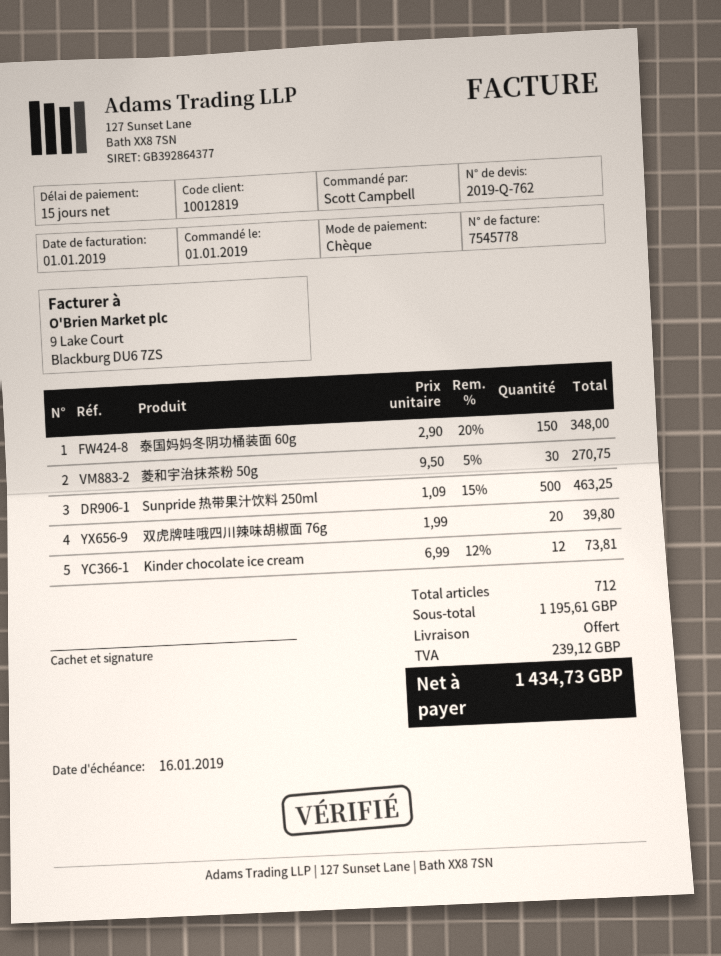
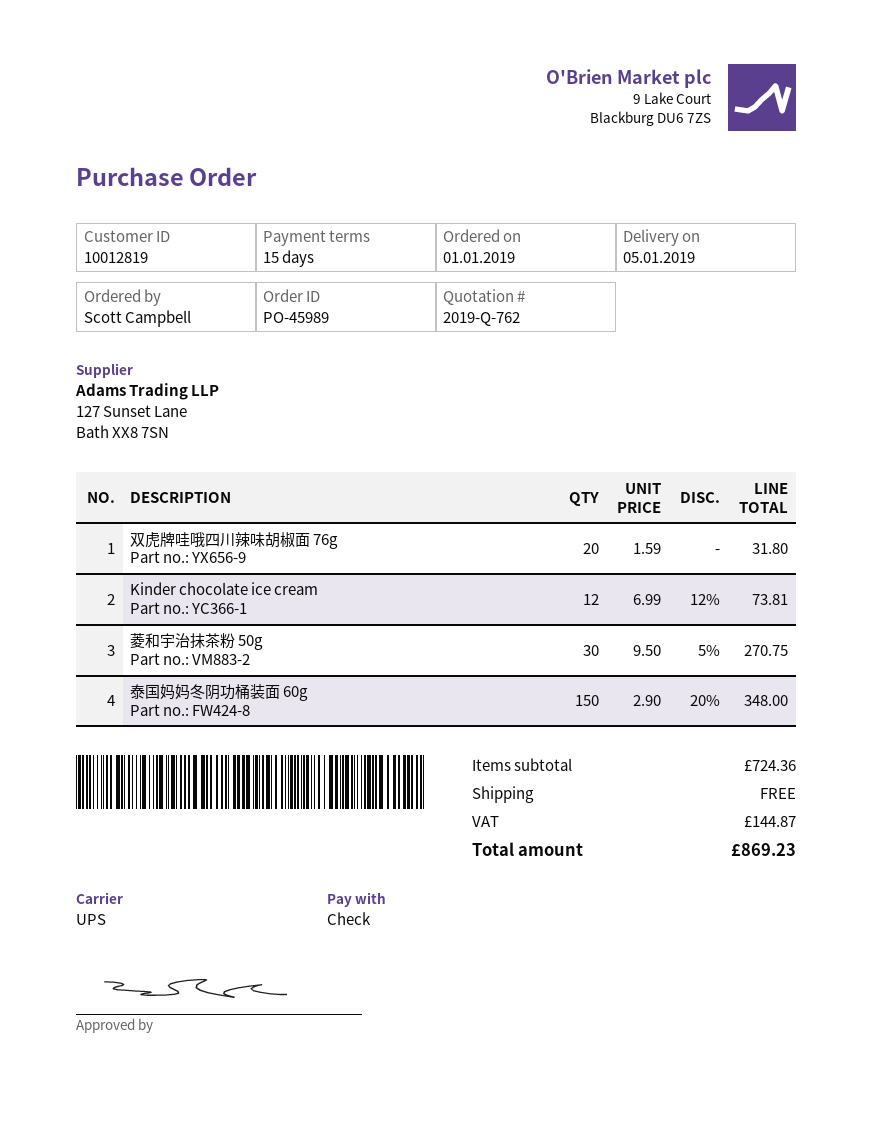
Sunpride 热带果汁饮料 250ml: 500 x 1.09 - 15% = 463.25 -> none
双虎牌哇哦四川辣味胡椒面 76g: 20 x 1.99 = 39.80 -> 20 x 1.59 = 31.80
subtotal: 1195.61 -> 724.36
tax: 239.12 -> 144.87
total: 1434.73 -> 869.23

